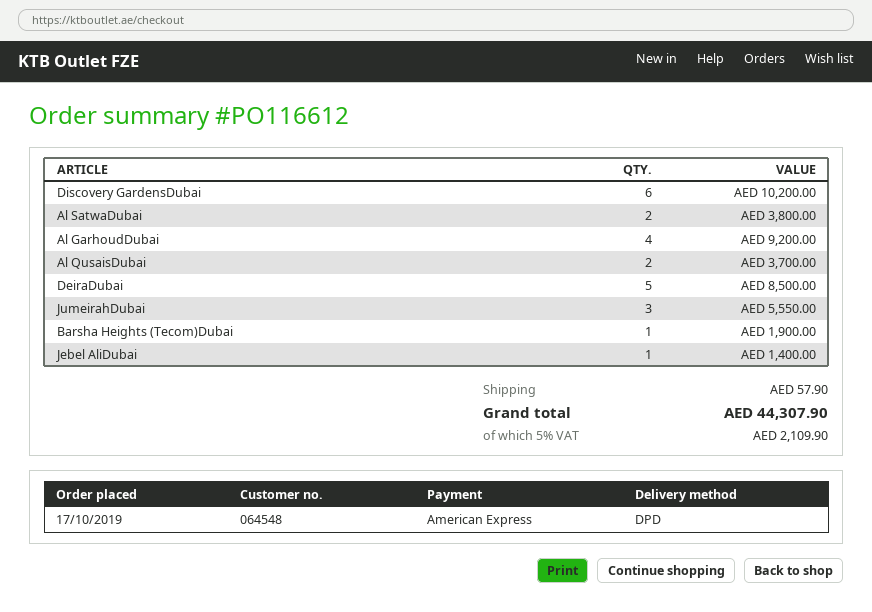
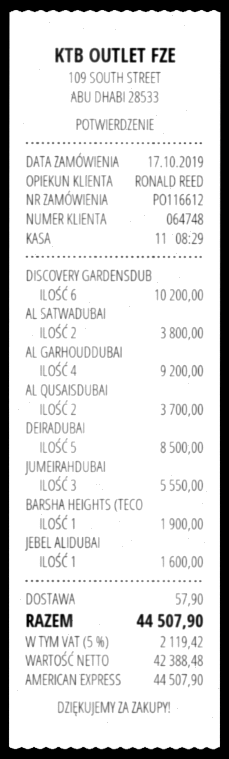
customer number: 064548 -> 064748
Jebel AliDubai: 1 for 1400.00 -> 1 for 1600.00
tax: 5% = 2109.90 -> 5% = 2119.42
total: 44307.90 -> 44507.90

